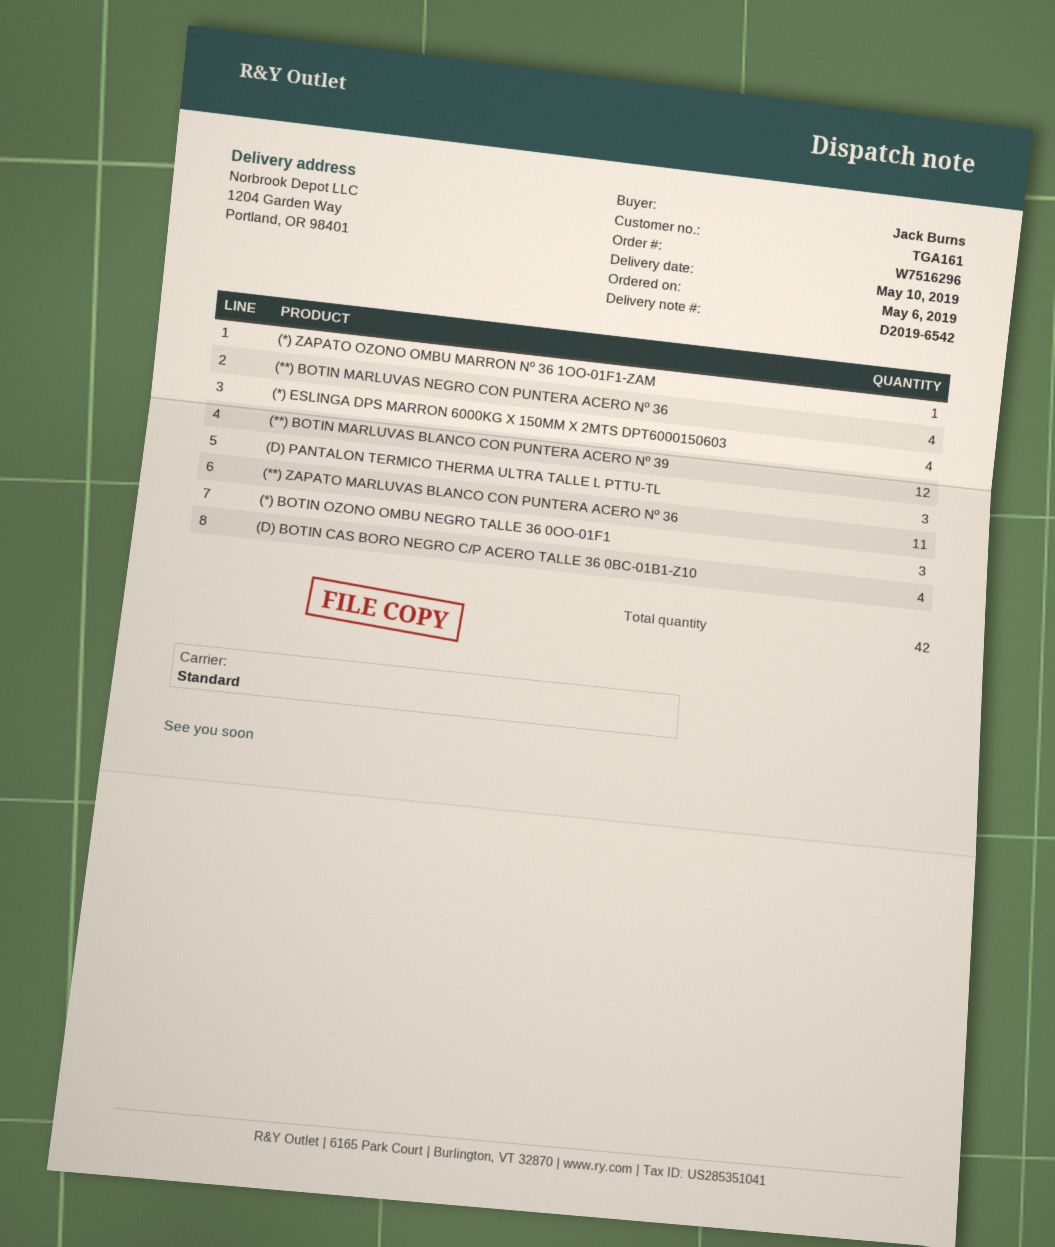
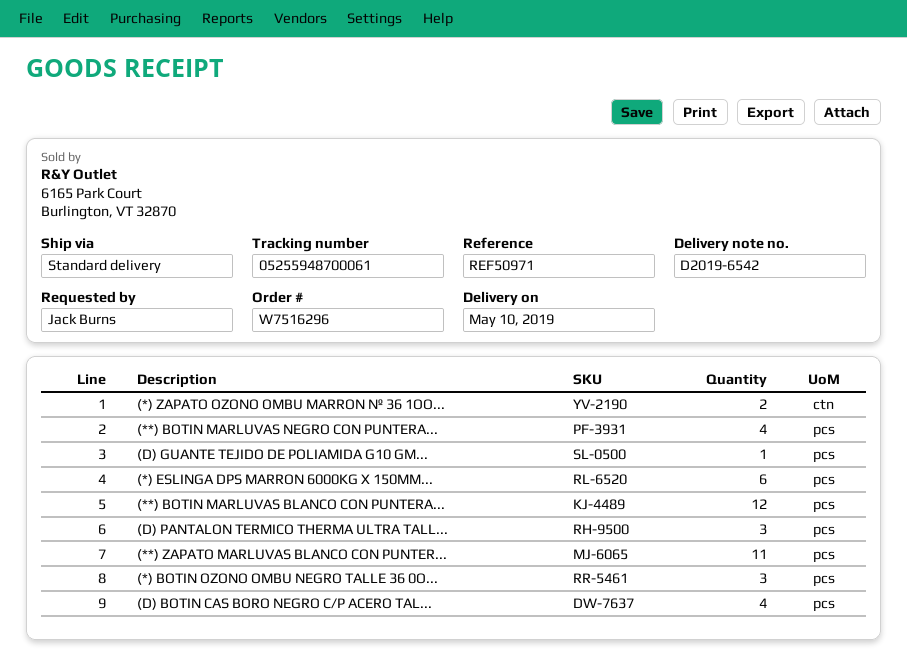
(*) ZAPATO OZONO OMBU MARRON Nº 36 1OO-01F1-ZAM: 1 -> 2
(*) ESLINGA DPS MARRON 6000KG X 150MM X 2MTS DPT6000150603: 4 -> 6
(D) GUANTE TEJIDO DE POLIAMIDA G10 GM...: none -> 1

